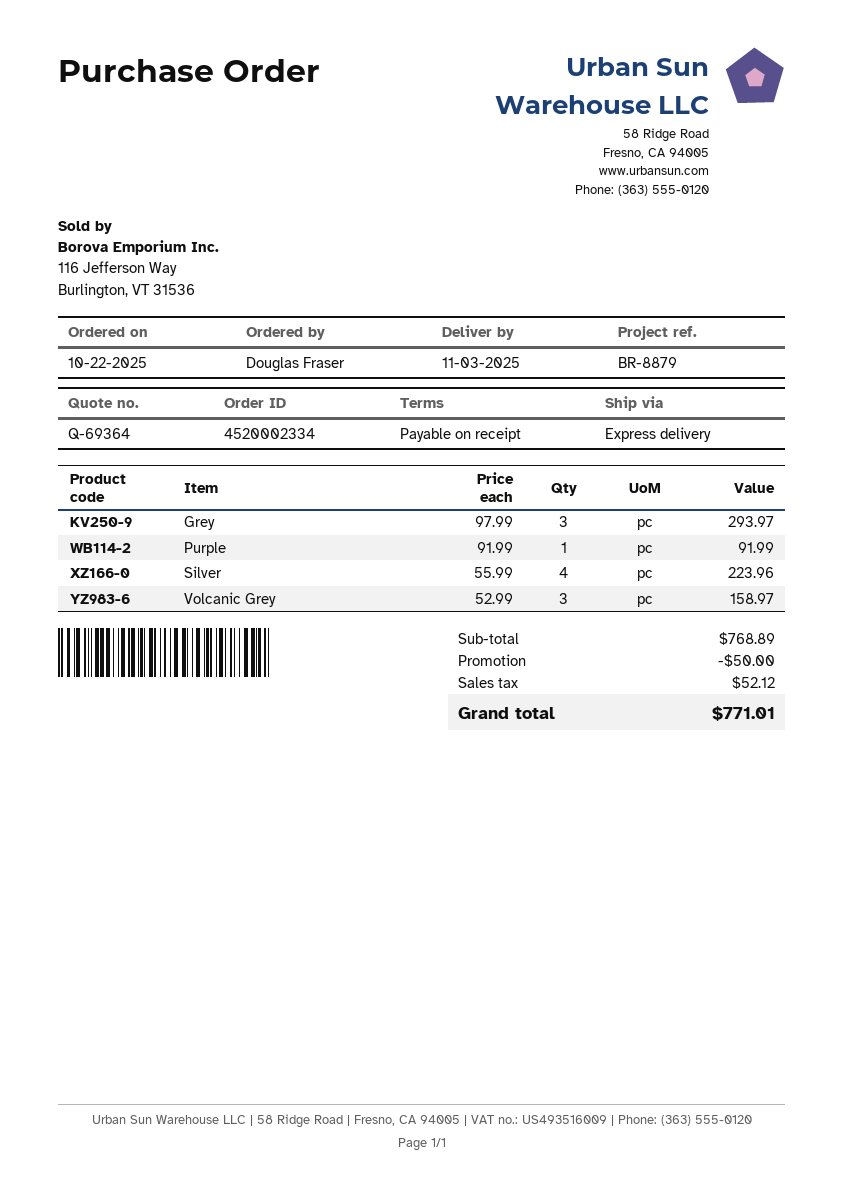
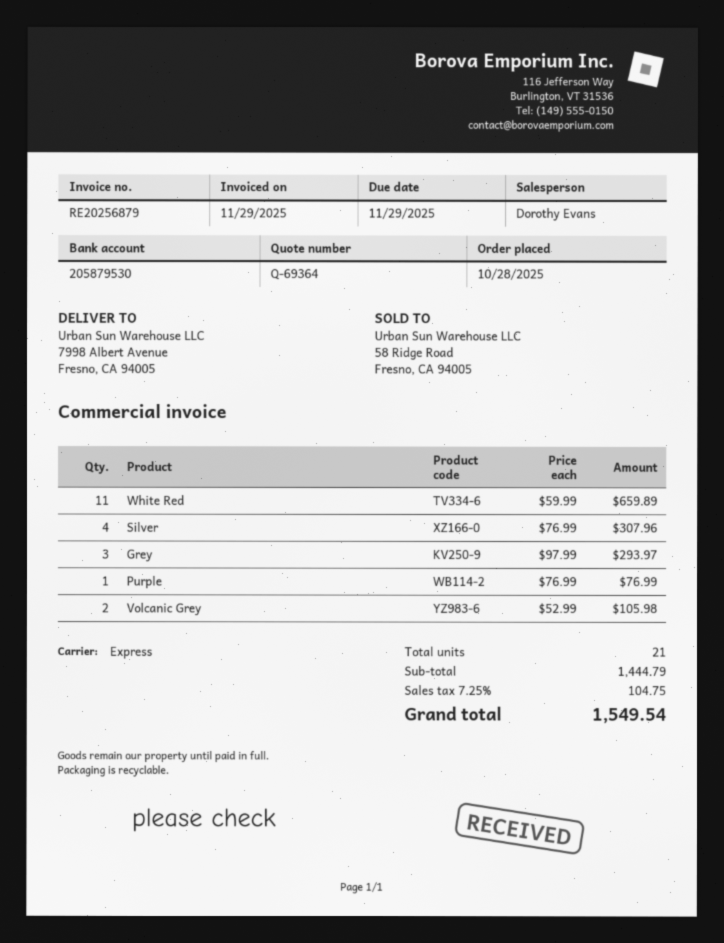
order date: 2025-10-22 -> 2025-10-28
Purple: 1 x 91.99 = 91.99 -> 1 x 76.99 = 76.99
Silver: 4 x 55.99 = 223.96 -> 4 x 76.99 = 307.96
Volcanic Grey: 3 x 52.99 = 158.97 -> 2 x 52.99 = 105.98
White Red: none -> 11 x 59.99 = 659.89
subtotal: 768.89 -> 1444.79
discount: 50.00 -> none
tax: 52.12 -> 104.75
total: 771.01 -> 1549.54

